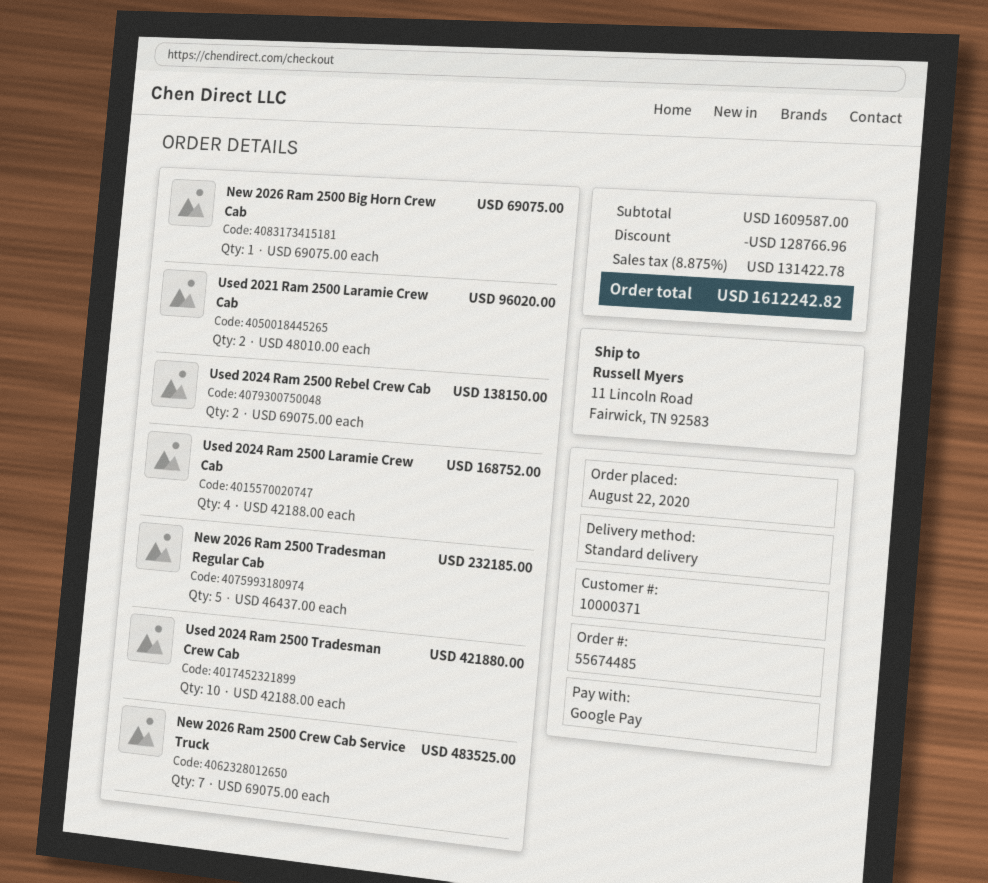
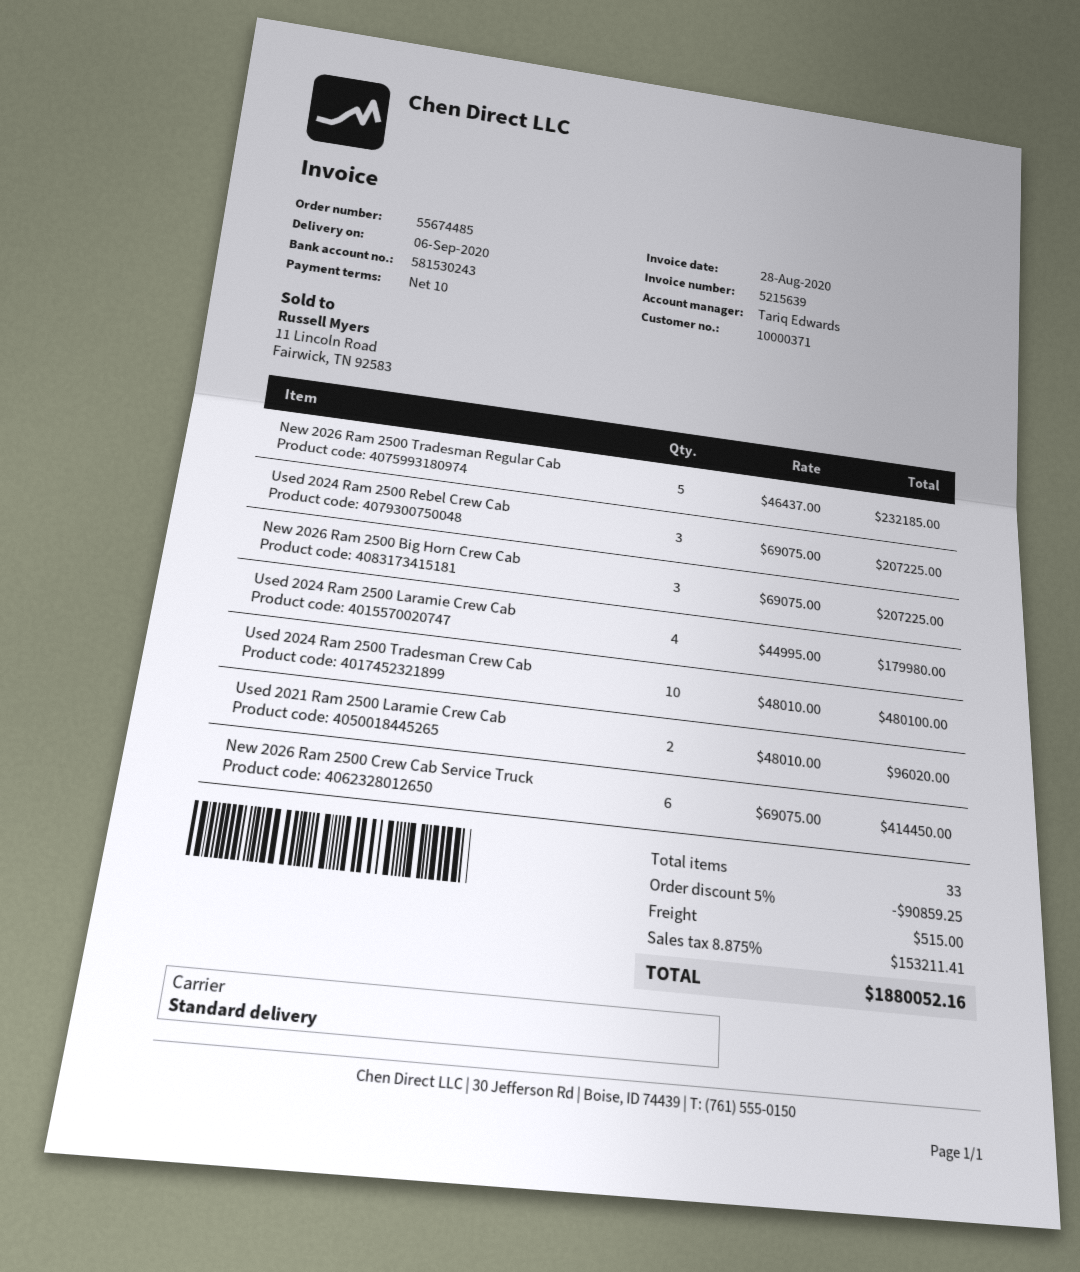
New 2026 Ram 2500 Big Horn Crew Cab: 1 x 69075.00 = 69075.00 -> 3 x 69075.00 = 207225.00
Used 2024 Ram 2500 Rebel Crew Cab: 2 x 69075.00 = 138150.00 -> 3 x 69075.00 = 207225.00
Used 2024 Ram 2500 Laramie Crew Cab: 4 x 42188.00 = 168752.00 -> 4 x 44995.00 = 179980.00
Used 2024 Ram 2500 Tradesman Crew Cab: 10 x 42188.00 = 421880.00 -> 10 x 48010.00 = 480100.00
New 2026 Ram 2500 Crew Cab Service Truck: 7 x 69075.00 = 483525.00 -> 6 x 69075.00 = 414450.00
discount: 128766.96 -> 90859.25
shipping: none -> 515.00
tax: 8.875% = 131422.78 -> 8.875% = 153211.41
total: 1612242.82 -> 1880052.16

